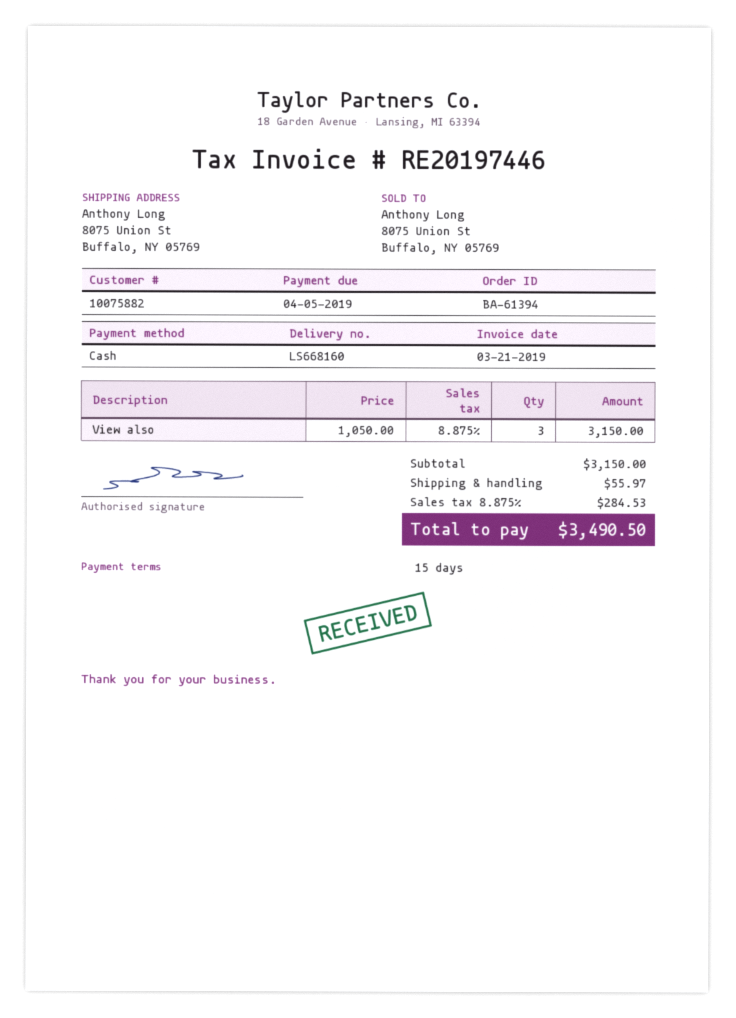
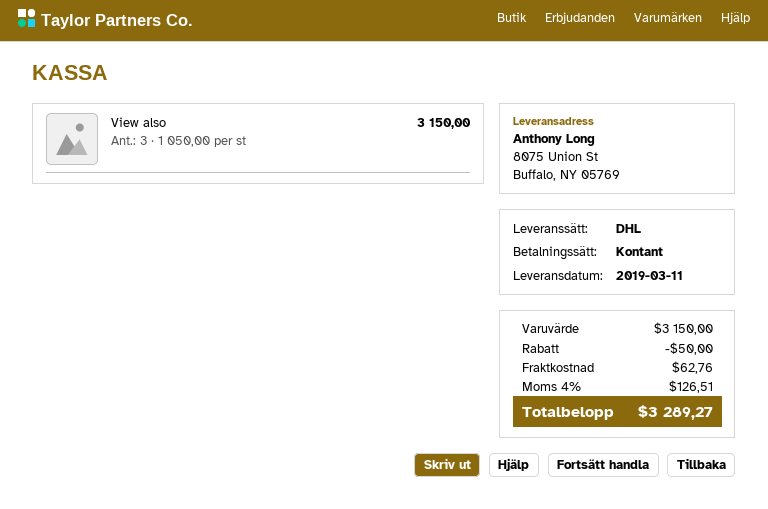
discount: none -> 50.00
shipping: 55.97 -> 62.76
tax: 8.875% = 284.53 -> 4% = 126.51
total: 3490.50 -> 3289.27

